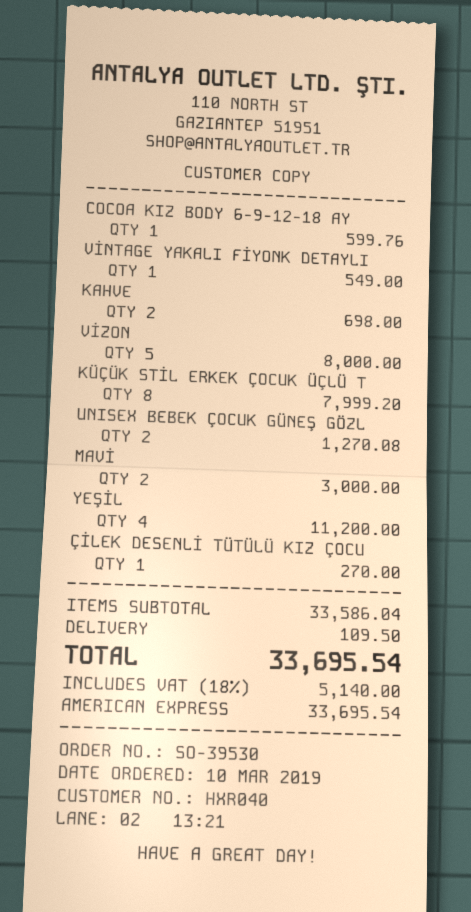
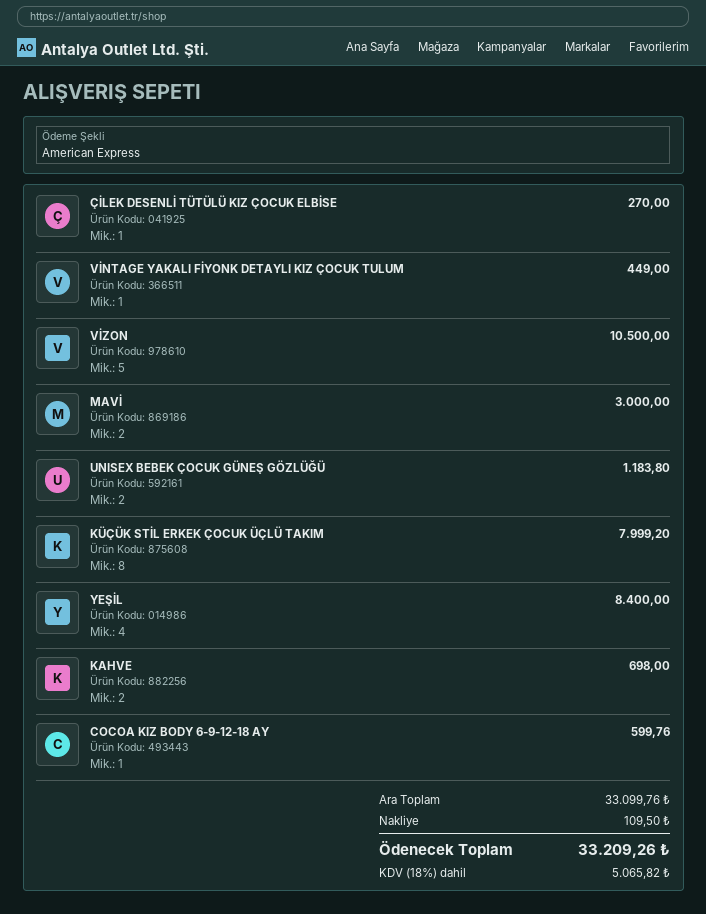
VİNTAGE YAKALI FİYONK DETAYLI: 1 for 549.00 -> 1 for 449.00
VİZON: 5 for 8000.00 -> 5 for 10500.00
UNISEX BEBEK ÇOCUK GÜNEŞ GÖZL: 2 for 1270.08 -> 2 for 1183.80
YEŞİL: 4 for 11200.00 -> 4 for 8400.00
subtotal: 33586.04 -> 33099.76
tax: 18% = 5140.00 -> 18% = 5065.82
total: 33695.54 -> 33209.26

